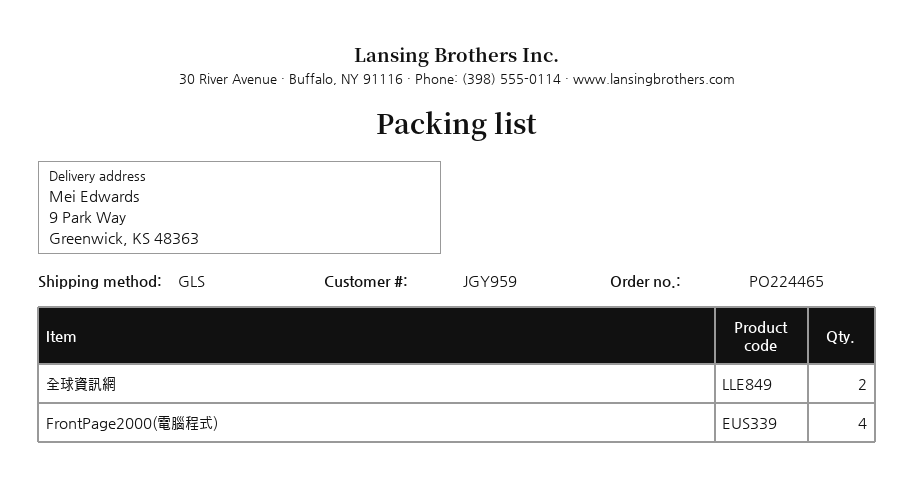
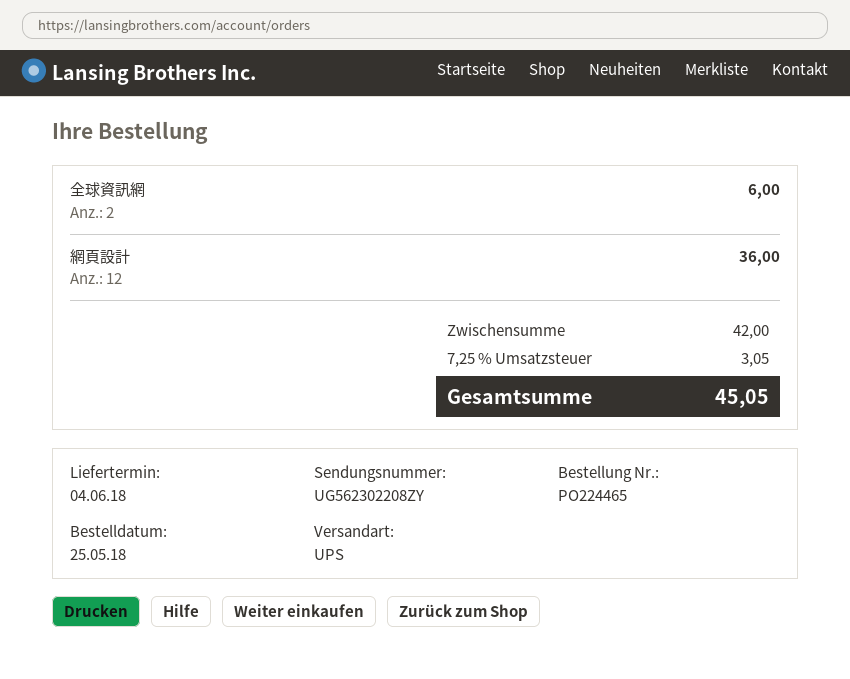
shipping method: GLS -> UPS
FrontPage2000(電腦程式): 4 -> none
網頁設計: none -> 12

